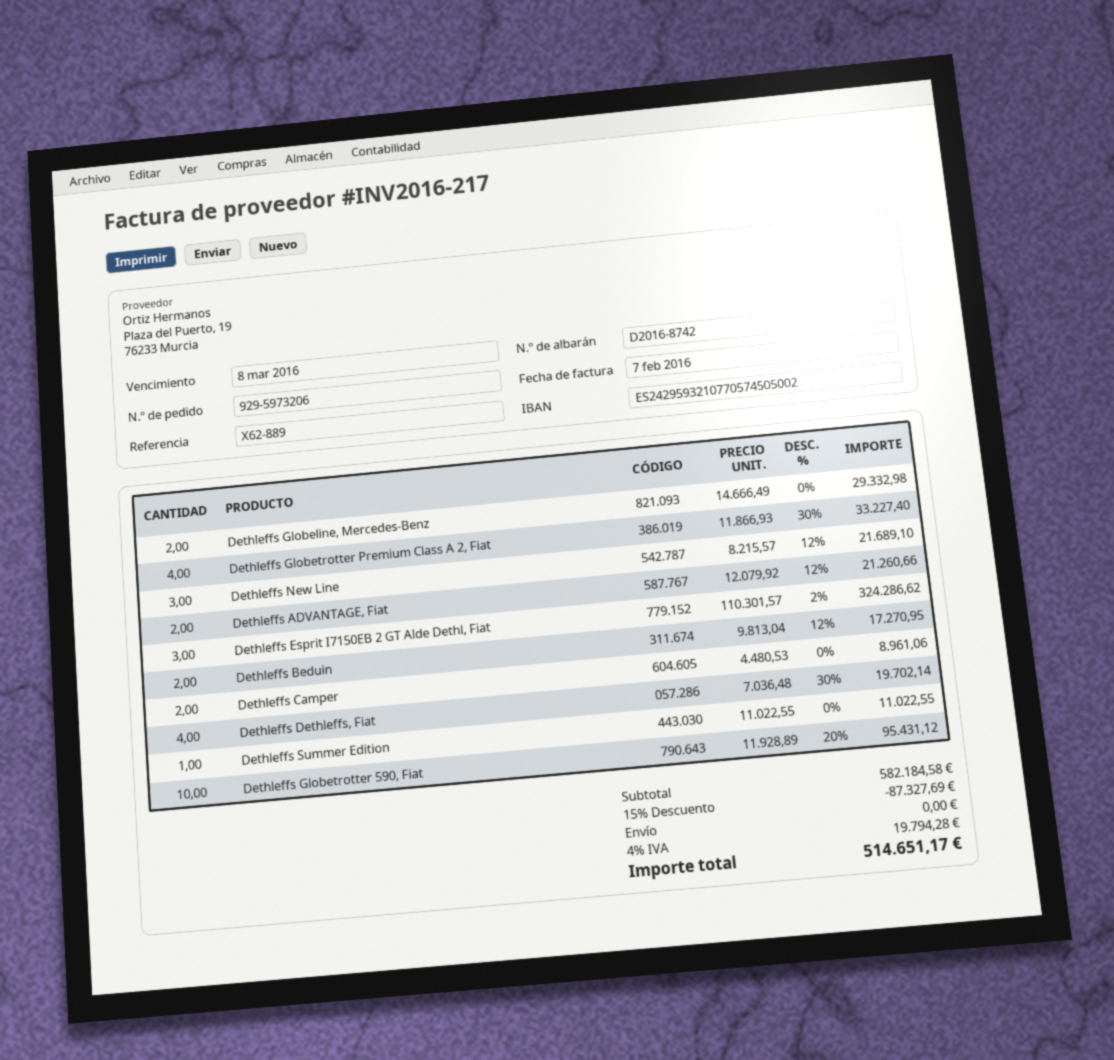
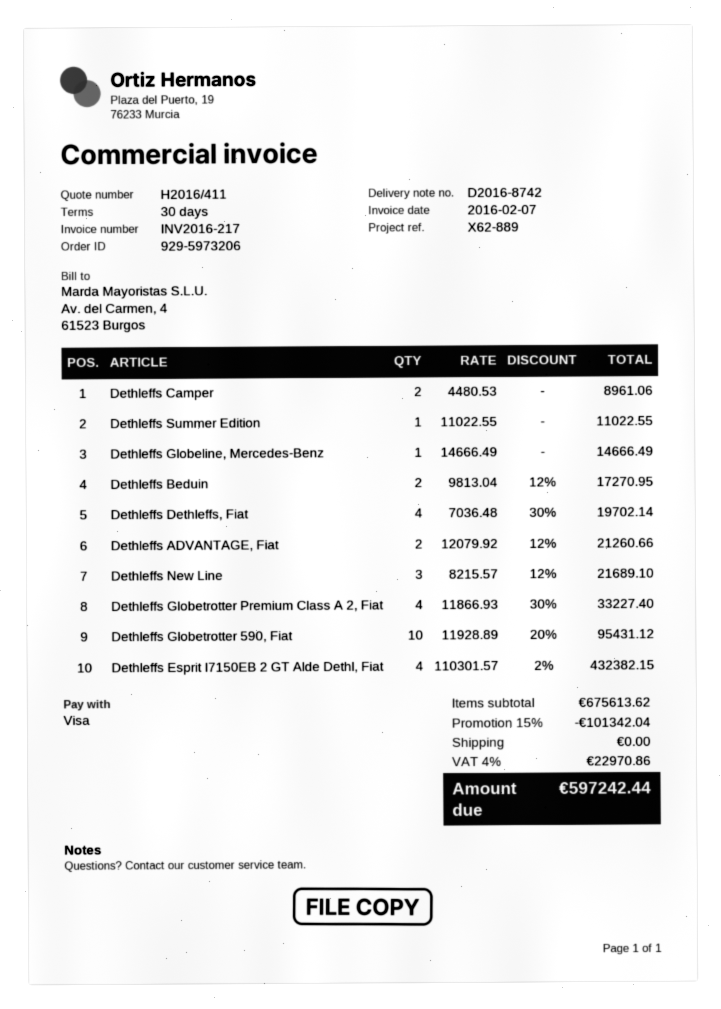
Dethleffs Globeline, Mercedes-Benz: 2 x 14666.49 = 29332.98 -> 1 x 14666.49 = 14666.49
Dethleffs Esprit I7150EB 2 GT Alde Dethl, Fiat: 3 x 110301.57 - 2% = 324286.62 -> 4 x 110301.57 - 2% = 432382.15
subtotal: 582184.58 -> 675613.62
discount: 15% = 87327.69 -> 15% = 101342.04
tax: 4% = 19794.28 -> 4% = 22970.86
total: 514651.17 -> 597242.44

